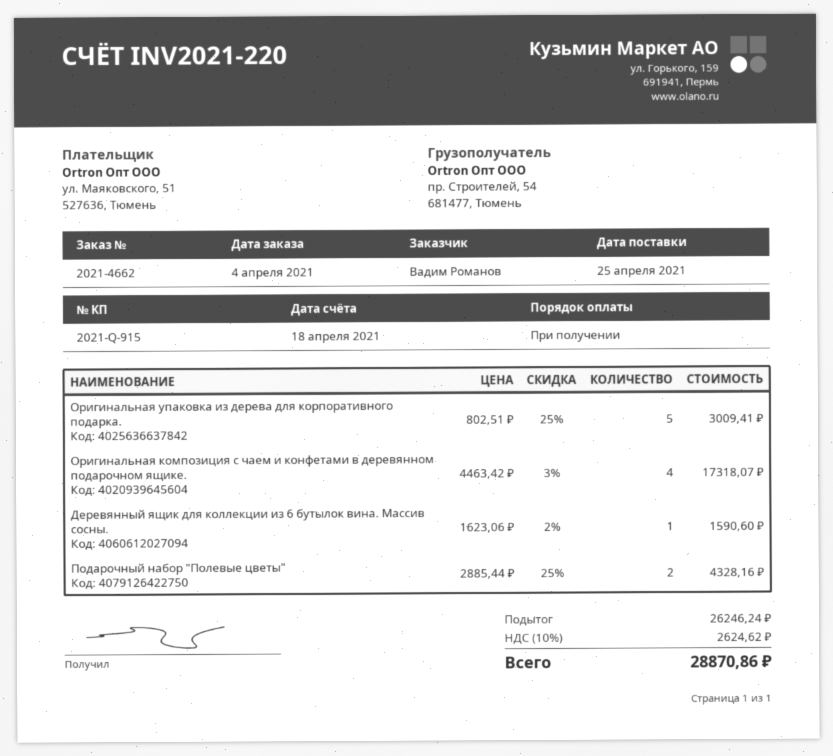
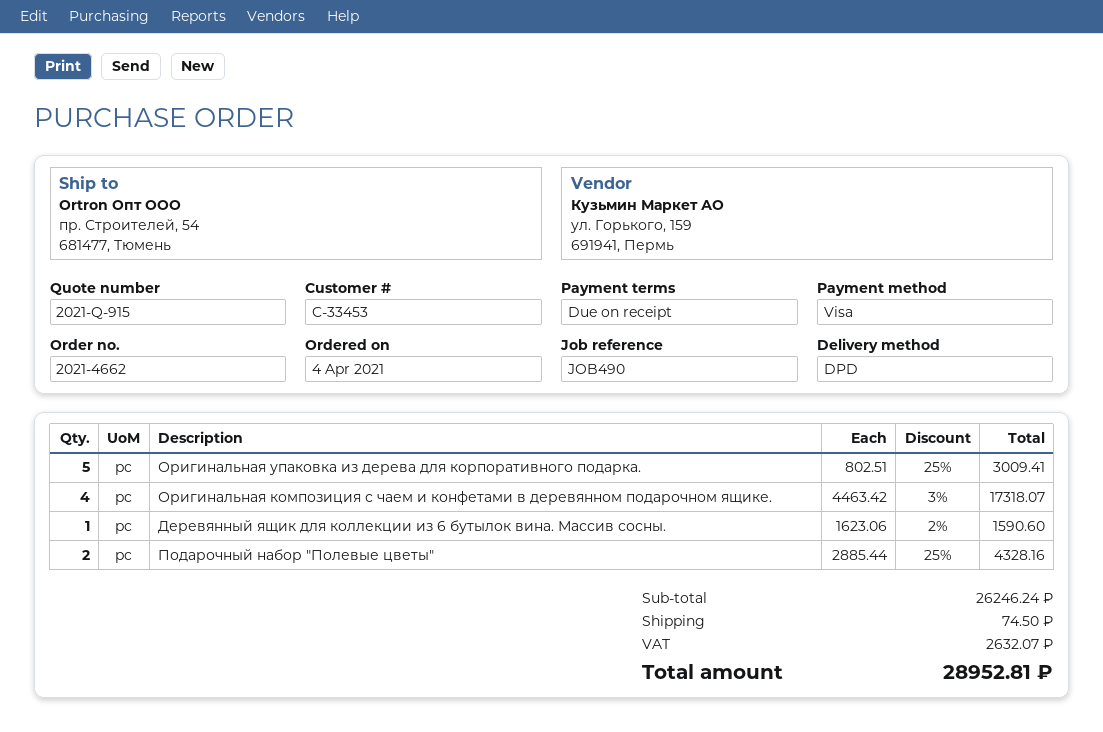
shipping: none -> 74.50
tax: 2624.62 -> 2632.07
total: 28870.86 -> 28952.81

